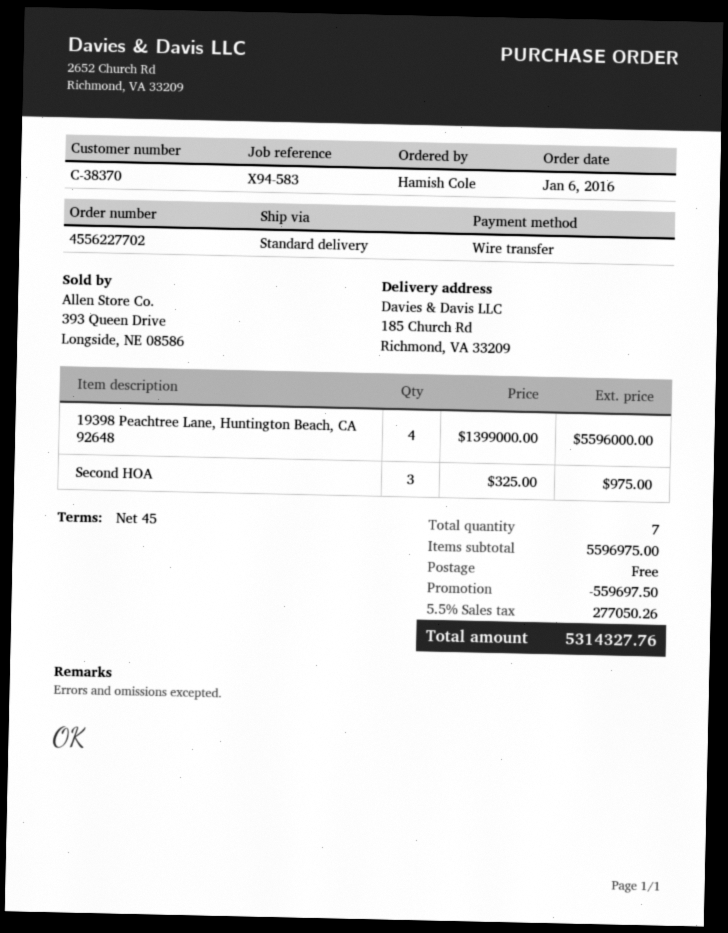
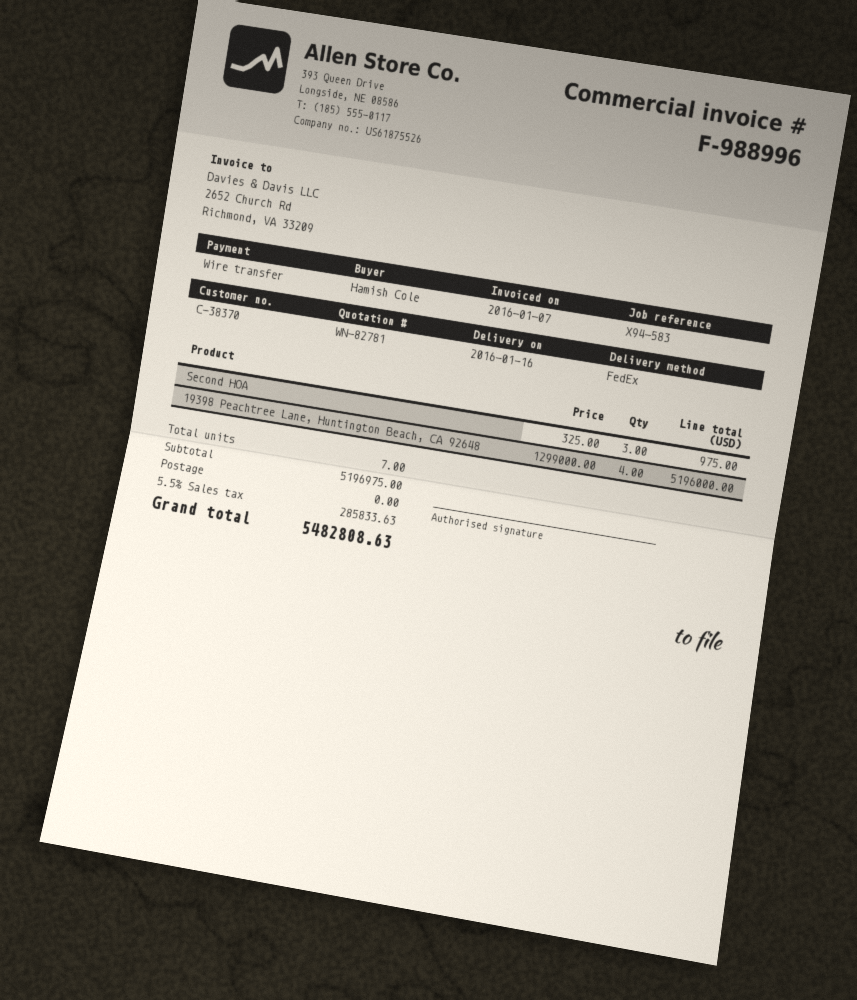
shipping method: standard -> FedEx
19398 Peachtree Lane, Huntington Beach, CA 92648: 4 x 1399000.00 = 5596000.00 -> 4 x 1299000.00 = 5196000.00
subtotal: 5596975.00 -> 5196975.00
discount: 559697.50 -> none
tax: 5.5% = 277050.26 -> 5.5% = 285833.63
total: 5314327.76 -> 5482808.63

